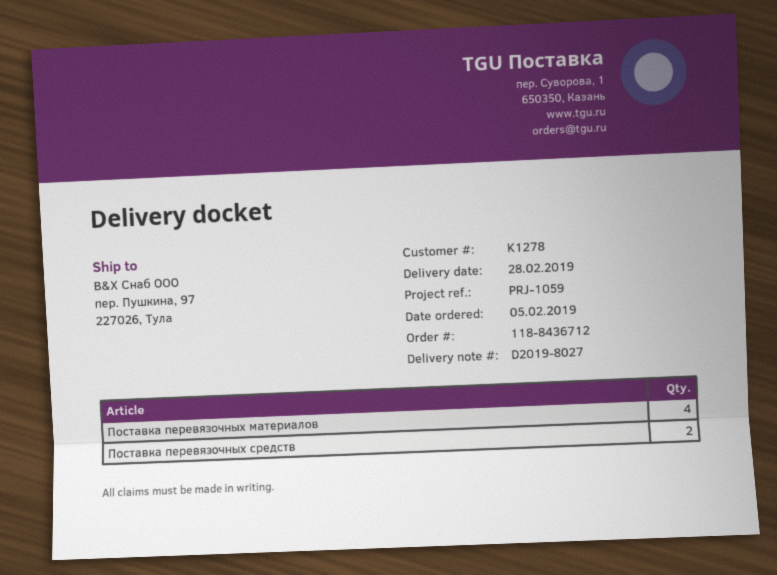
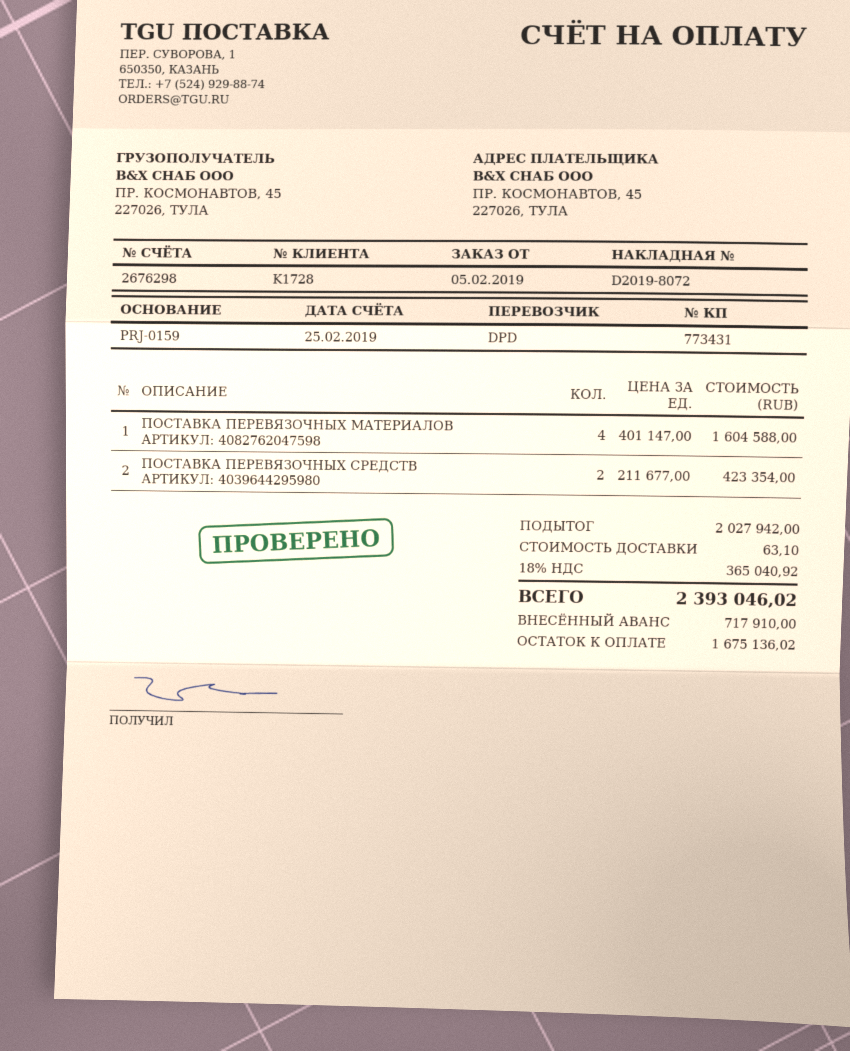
delivery note number: D2019-8027 -> D2019-8072
customer number: K1278 -> K1728
reference: PRJ-1059 -> PRJ-0159
ship to: пер. Пушкина, 97, 227026, Тула -> ПР. КОСМОНАВТОВ, 45, 227026, ТУЛА

